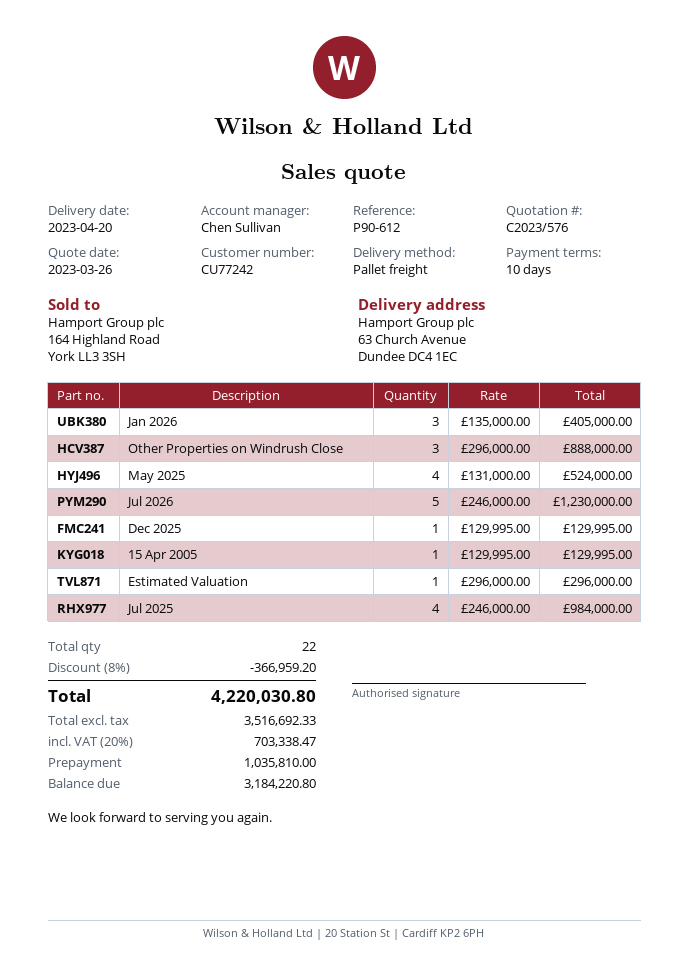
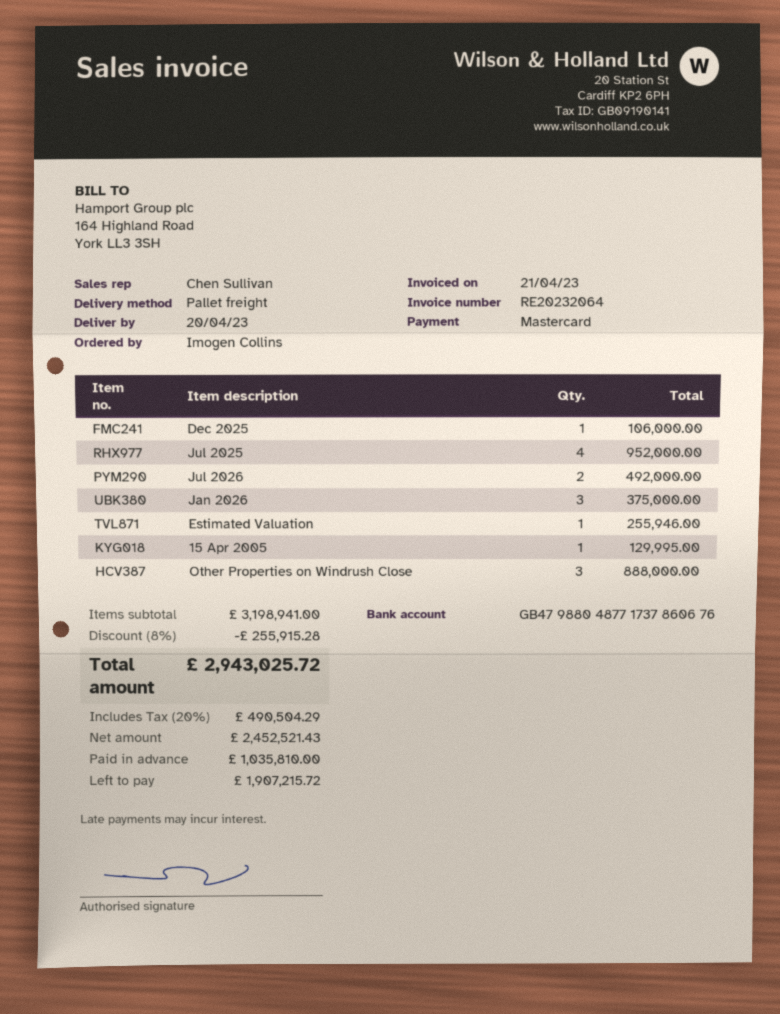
Jan 2026: 3 for 405000.00 -> 3 for 375000.00
May 2025: 4 for 524000.00 -> none
Jul 2026: 5 for 1230000.00 -> 2 for 492000.00
Dec 2025: 1 for 129995.00 -> 1 for 106000.00
Estimated Valuation: 1 for 296000.00 -> 1 for 255946.00
Jul 2025: 4 for 984000.00 -> 4 for 952000.00
discount: 8% = 366959.20 -> 8% = 255915.28
net: 3516692.33 -> 2452521.43
tax: 20% = 703338.47 -> 20% = 490504.29
total: 4220030.80 -> 2943025.72
balance: 3184220.80 -> 1907215.72

